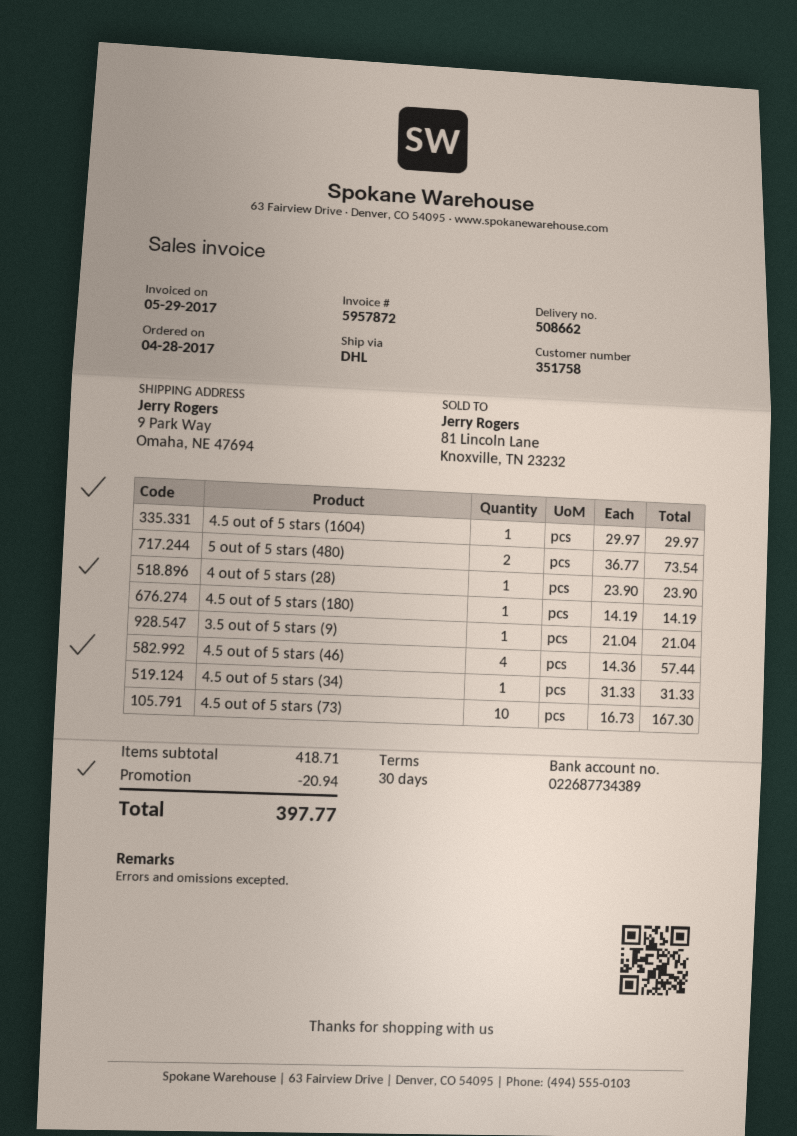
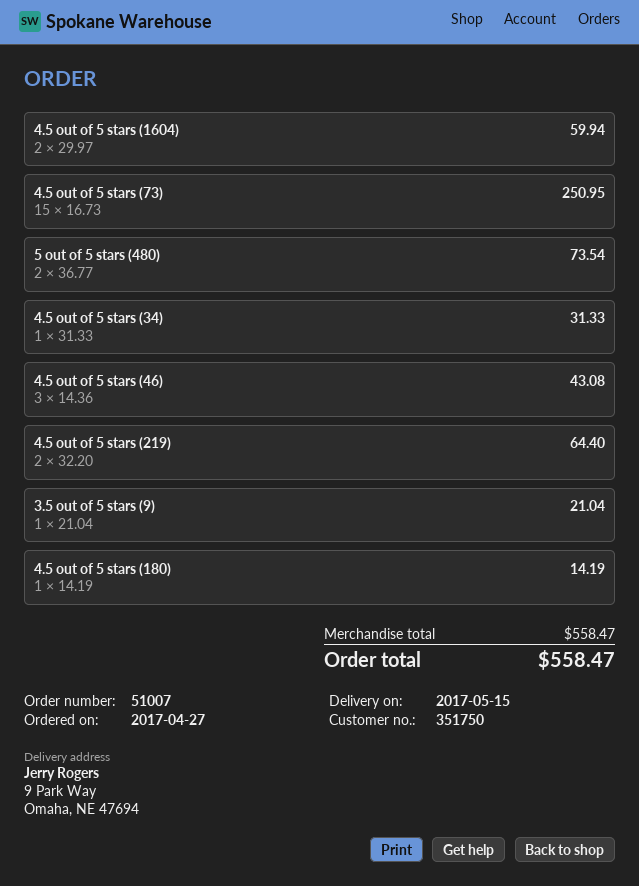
order date: 2017-04-28 -> 2017-04-27
customer number: 351758 -> 351750
4.5 out of 5 stars (1604): 1 x 29.97 = 29.97 -> 2 x 29.97 = 59.94
4 out of 5 stars (28): 1 x 23.90 = 23.90 -> none
4.5 out of 5 stars (46): 4 x 14.36 = 57.44 -> 3 x 14.36 = 43.08
4.5 out of 5 stars (73): 10 x 16.73 = 167.30 -> 15 x 16.73 = 250.95
4.5 out of 5 stars (219): none -> 2 x 32.20 = 64.40
subtotal: 418.71 -> 558.47
discount: 20.94 -> none
total: 397.77 -> 558.47

